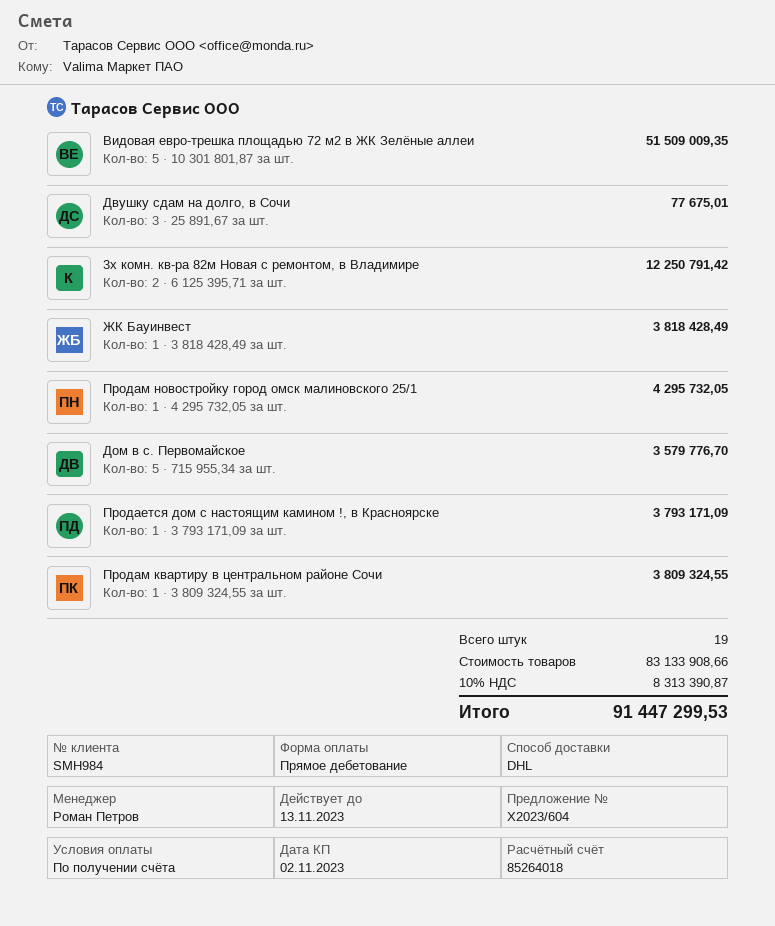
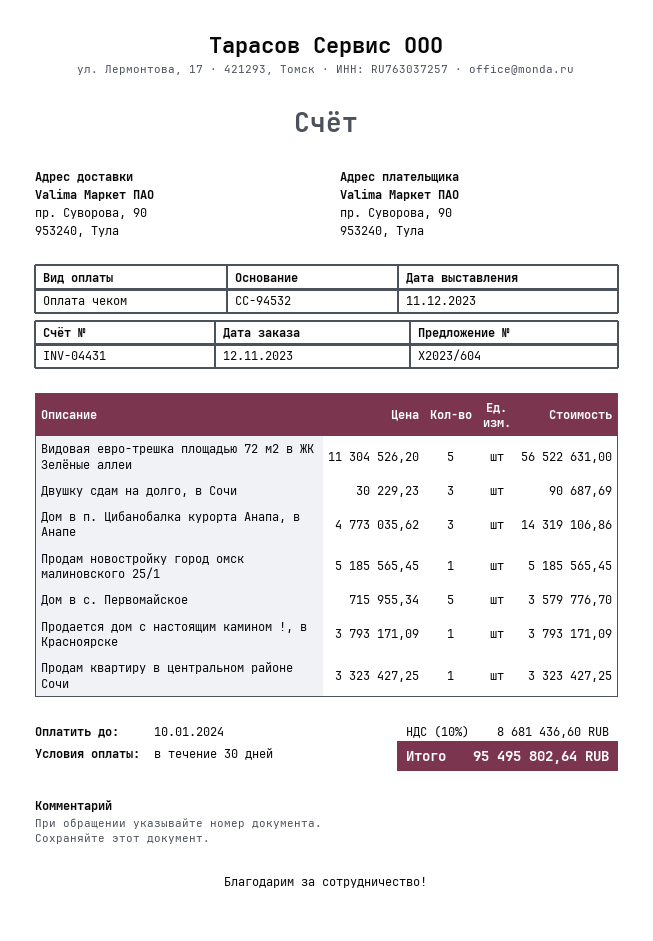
payment terms: on receipt -> 30 days
payment method: direct debit -> cheque
Видовая евро-трешка площадью 72 м2 в ЖК Зелёные аллеи: 5 x 10301801.87 = 51509009.35 -> 5 x 11304526.20 = 56522631.00
Двушку сдам на долго, в Сочи: 3 x 25891.67 = 77675.01 -> 3 x 30229.23 = 90687.69
3х комн. кв-ра 82м Новая с ремонтом, в Владимире: 2 x 6125395.71 = 12250791.42 -> none
ЖК Бауинвест: 1 x 3818428.49 = 3818428.49 -> none
Продам новостройку город омск малиновского 25/1: 1 x 4295732.05 = 4295732.05 -> 1 x 5185565.45 = 5185565.45
Продам квартиру в центральном районе Сочи: 1 x 3809324.55 = 3809324.55 -> 1 x 3323427.25 = 3323427.25
Дом в п. Цибанобалка курорта Анапа, в Анапе: none -> 3 x 4773035.62 = 14319106.86
tax: 10% = 8313390.87 -> 10% = 8681436.60
total: 91447299.53 -> 95495802.64

